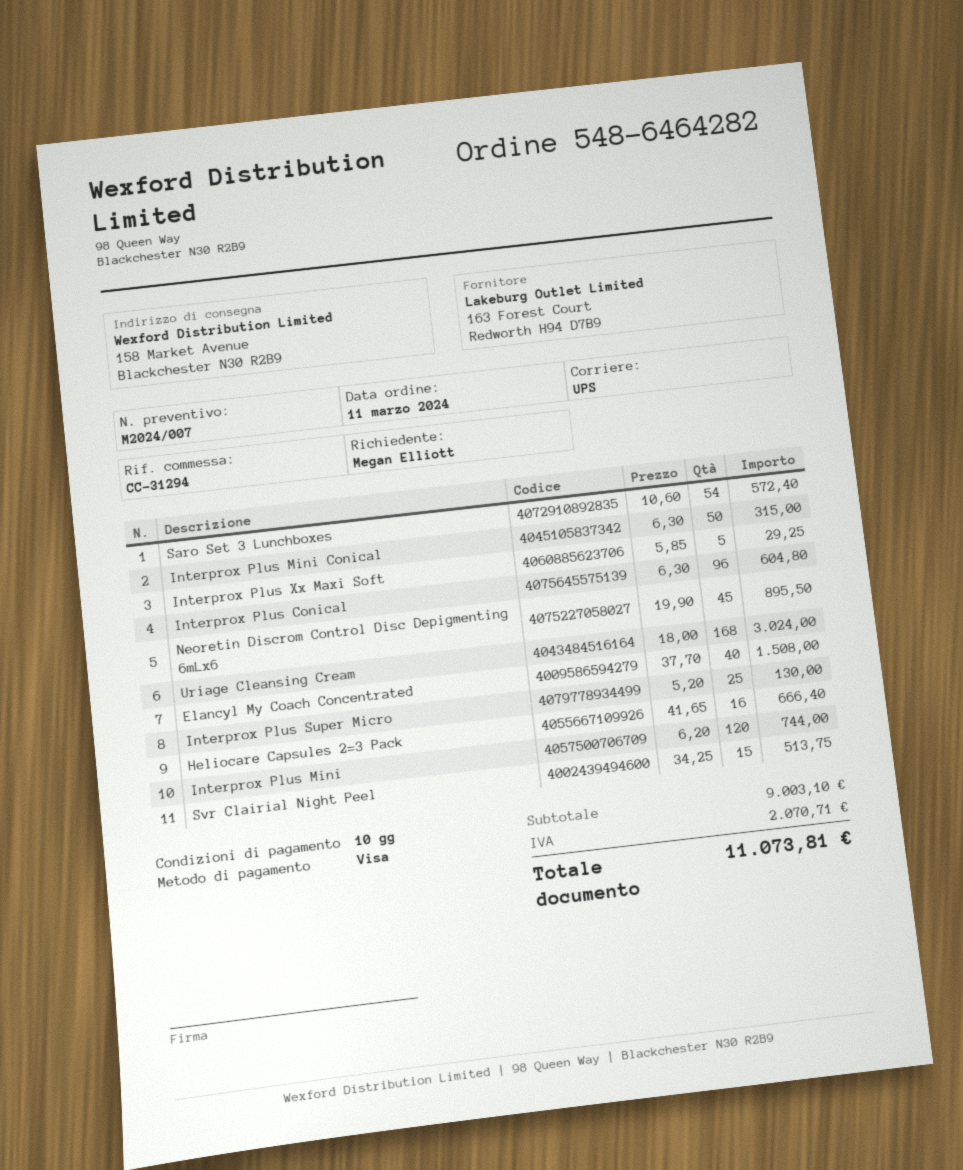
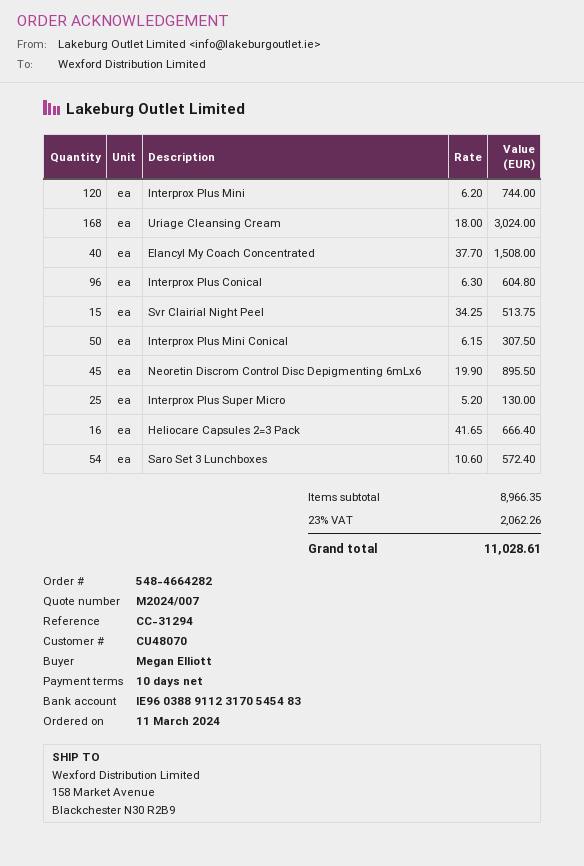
order number: 548-6464282 -> 548-4664282
Interprox Plus Mini Conical: 50 x 6.30 = 315.00 -> 50 x 6.15 = 307.50
Interprox Plus Xx Maxi Soft: 5 x 5.85 = 29.25 -> none
subtotal: 9003.10 -> 8966.35
tax: 2070.71 -> 2062.26
total: 11073.81 -> 11028.61

